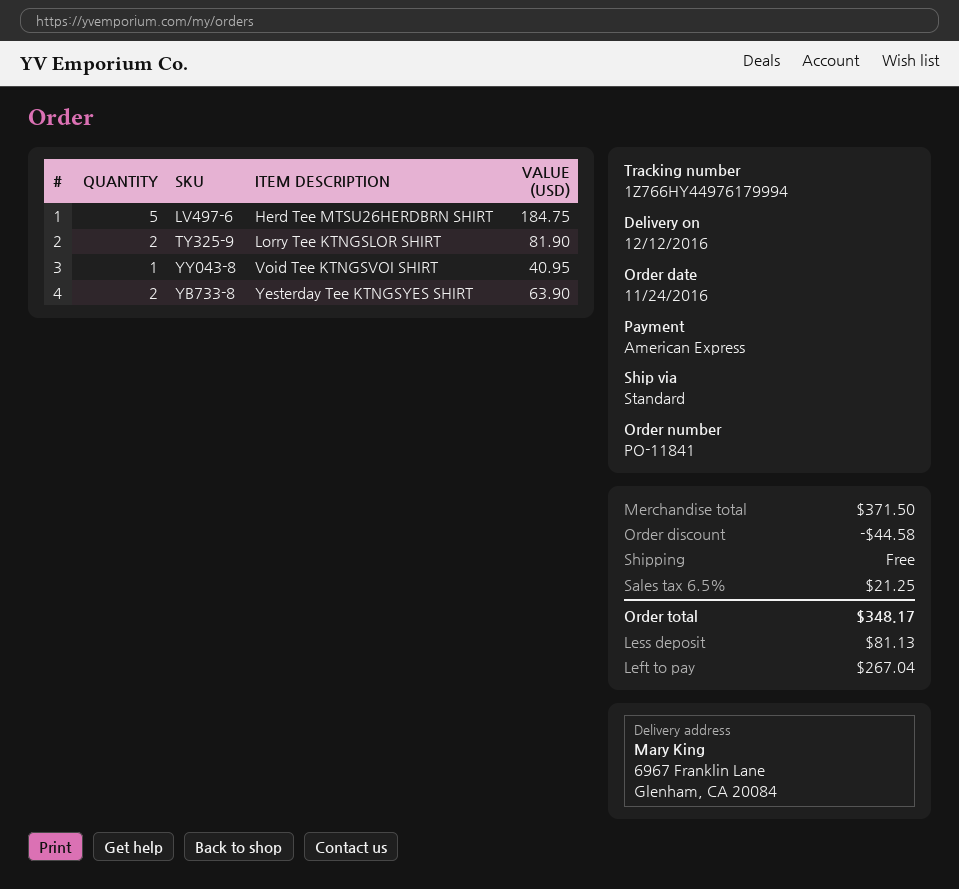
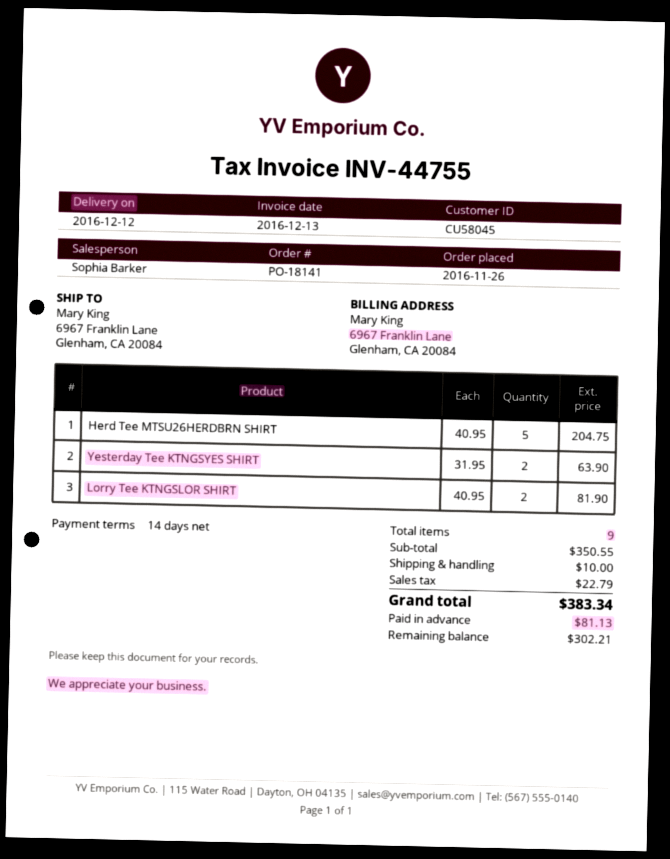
order number: PO-11841 -> PO-18141
order date: 2016-11-24 -> 2016-11-26
Herd Tee MTSU26HERDBRN SHIRT: 5 for 184.75 -> 5 for 204.75
Void Tee KTNGSVOI SHIRT: 1 for 40.95 -> none
subtotal: 371.50 -> 350.55
discount: 44.58 -> none
shipping: 0.00 -> 10.00
tax: 21.25 -> 22.79
total: 348.17 -> 383.34
balance: 267.04 -> 302.21

